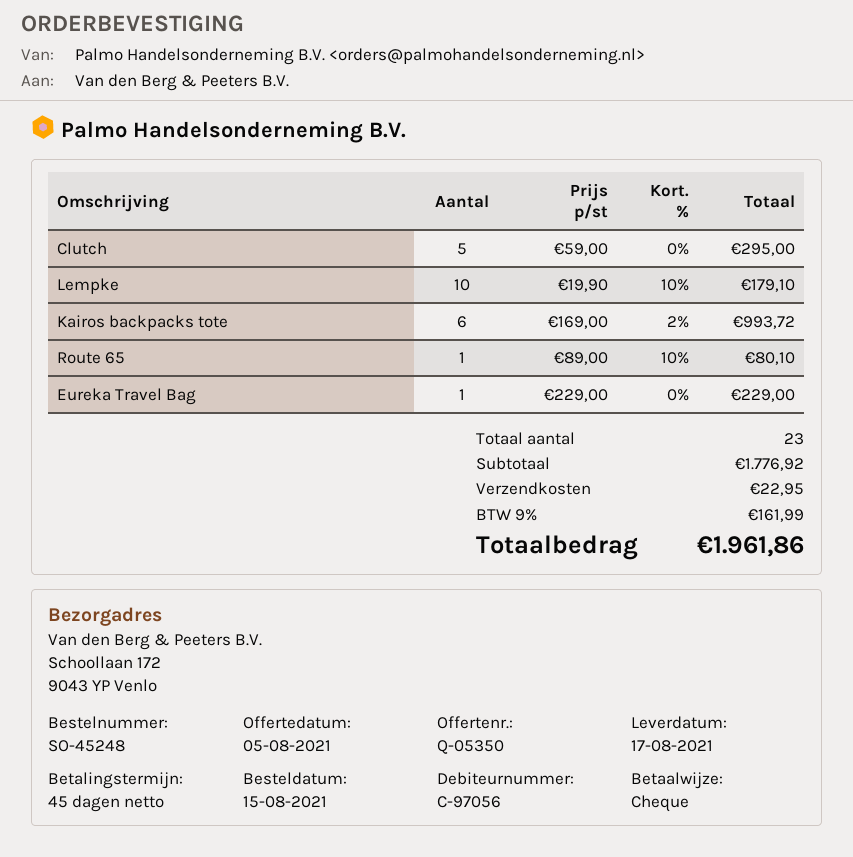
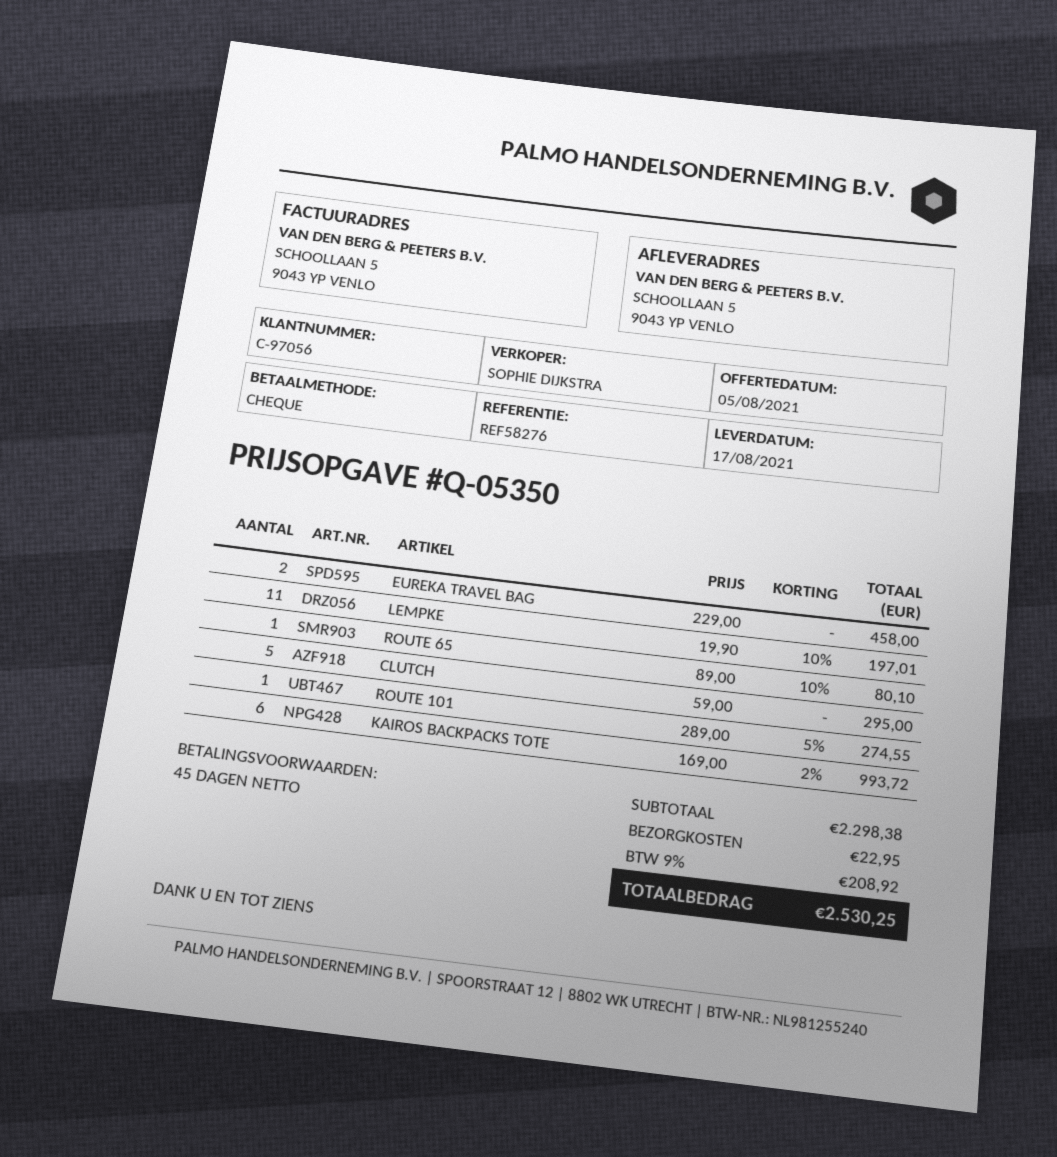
ship to: Schoollaan 172, 9043 YP Venlo -> SCHOOLLAAN 5, 9043 YP VENLO
Lempke: 10 x 19.90 - 10% = 179.10 -> 11 x 19.90 - 10% = 197.01
Eureka Travel Bag: 1 x 229.00 = 229.00 -> 2 x 229.00 = 458.00
ROUTE 101: none -> 1 x 289.00 - 5% = 274.55
subtotal: 1776.92 -> 2298.38
tax: 9% = 161.99 -> 9% = 208.92
total: 1961.86 -> 2530.25

